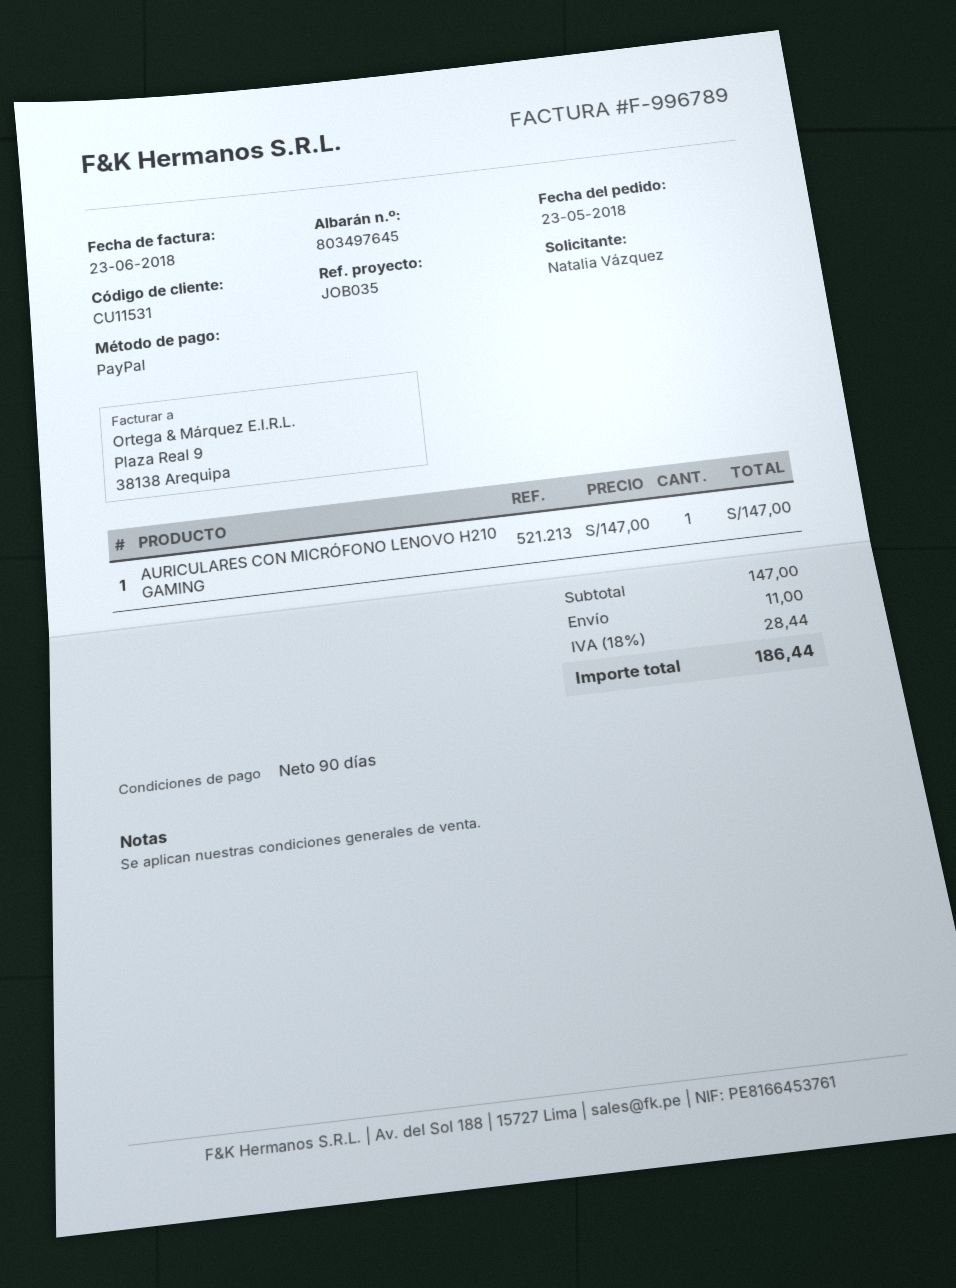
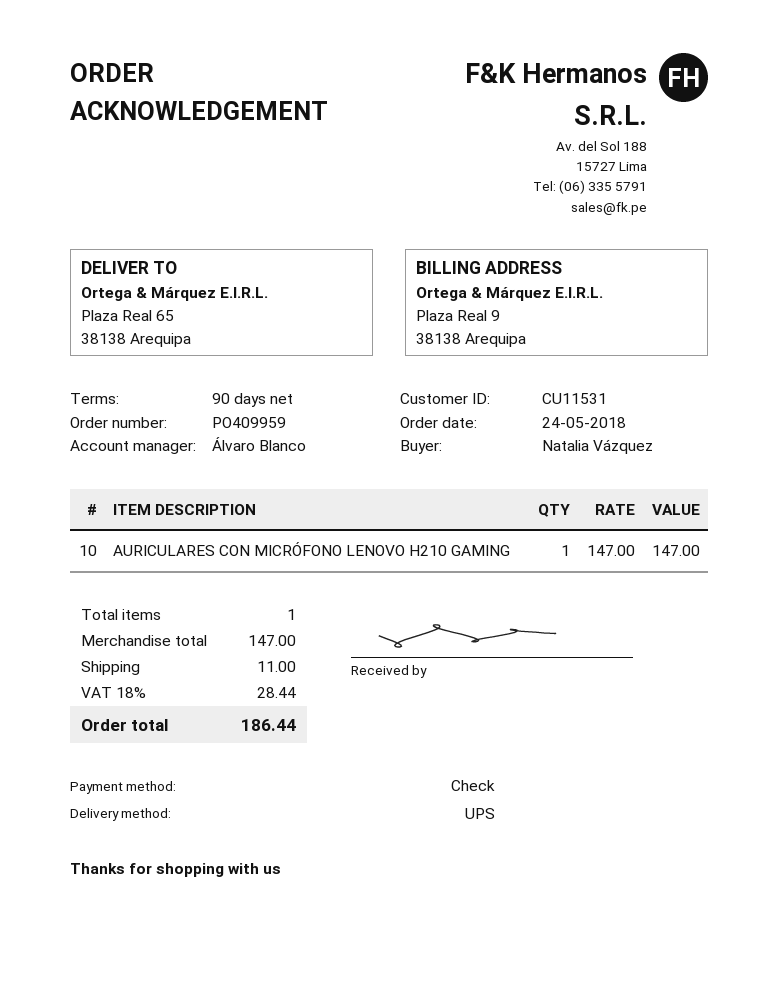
order date: 2018-05-23 -> 2018-05-24
payment method: PayPal -> cheque

